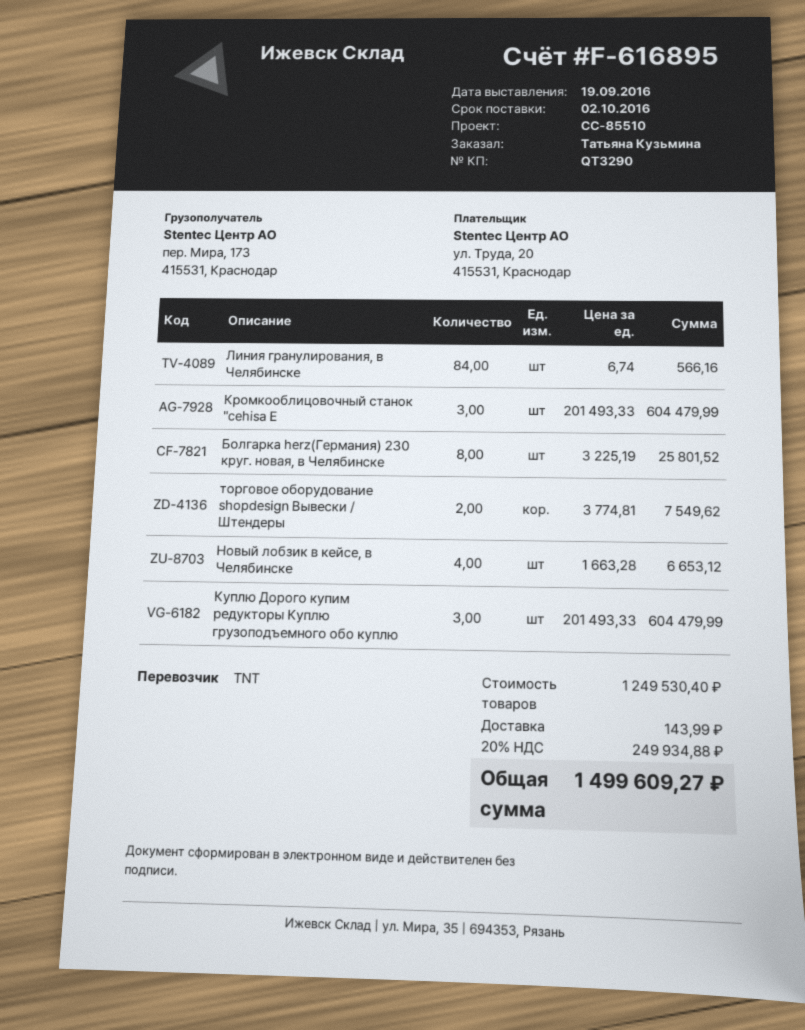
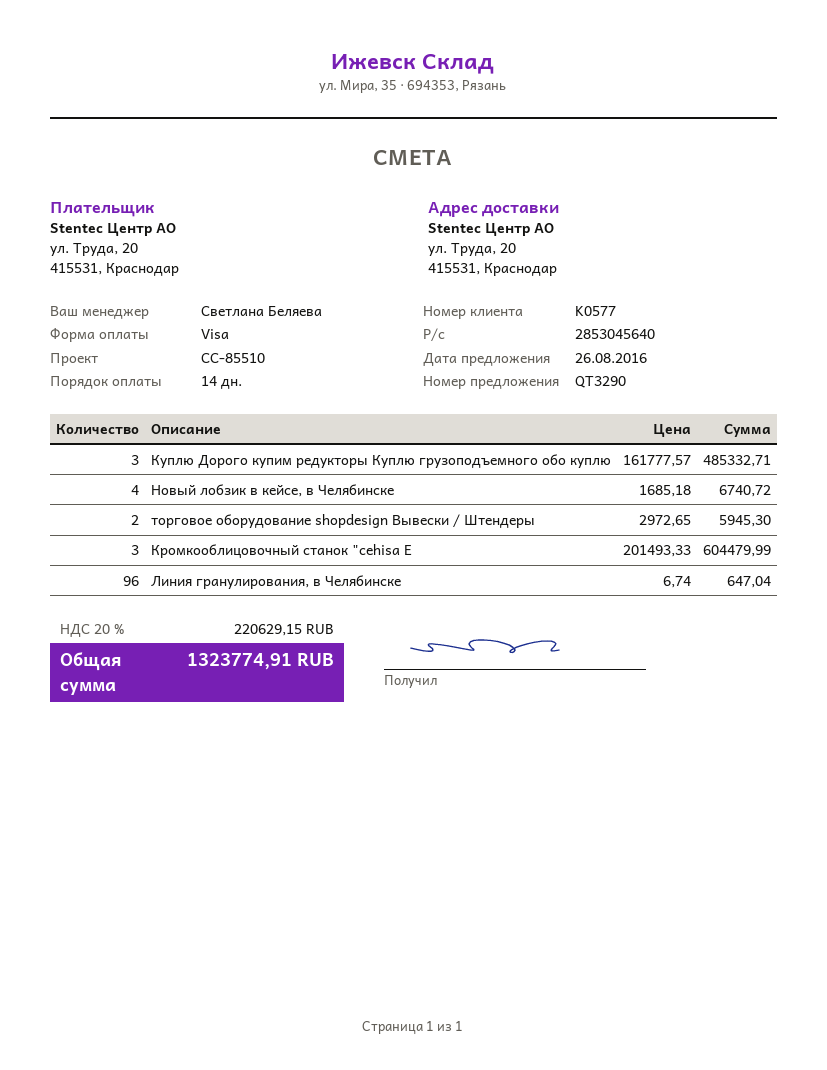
ship to: пер. Мира, 173, 415531, Краснодар -> ул. Труда, 20, 415531, Краснодар
Линия гранулирования, в Челябинске: 84 x 6.74 = 566.16 -> 96 x 6.74 = 647.04
Болгарка herz(Германия) 230 круг. новая, в Челябинске: 8 x 3225.19 = 25801.52 -> none
торговое оборудование shopdesign Вывески / Штендеры: 2 x 3774.81 = 7549.62 -> 2 x 2972.65 = 5945.30
Новый лобзик в кейсе, в Челябинске: 4 x 1663.28 = 6653.12 -> 4 x 1685.18 = 6740.72
Куплю Дорого купим редукторы Куплю грузоподъемного обо куплю: 3 x 201493.33 = 604479.99 -> 3 x 161777.57 = 485332.71
shipping: 143.99 -> none
tax: 20% = 249934.88 -> 20% = 220629.15
total: 1499609.27 -> 1323774.91

